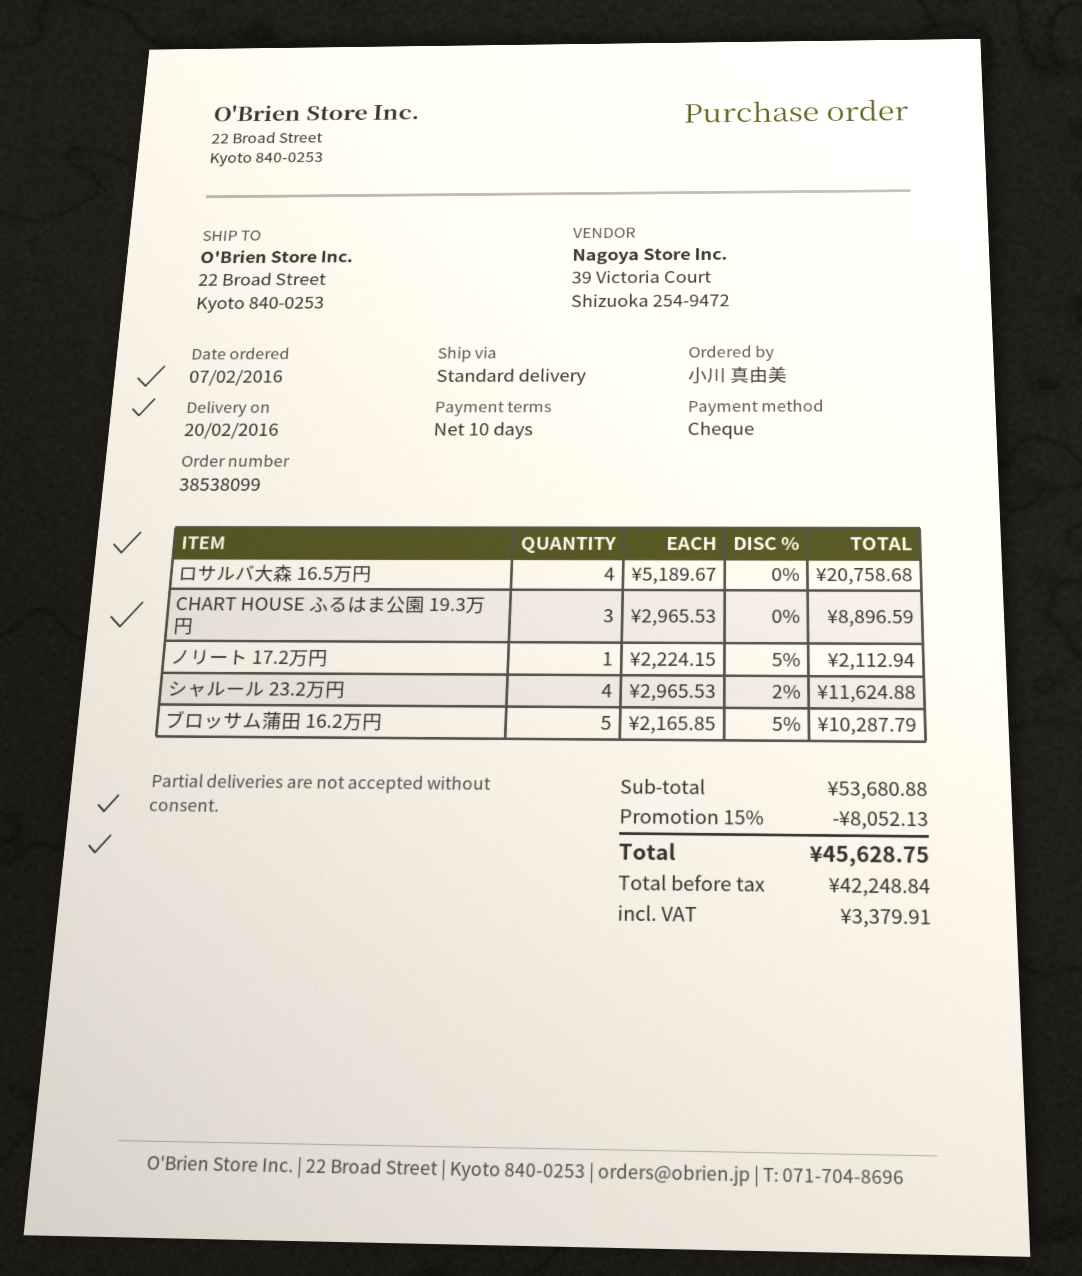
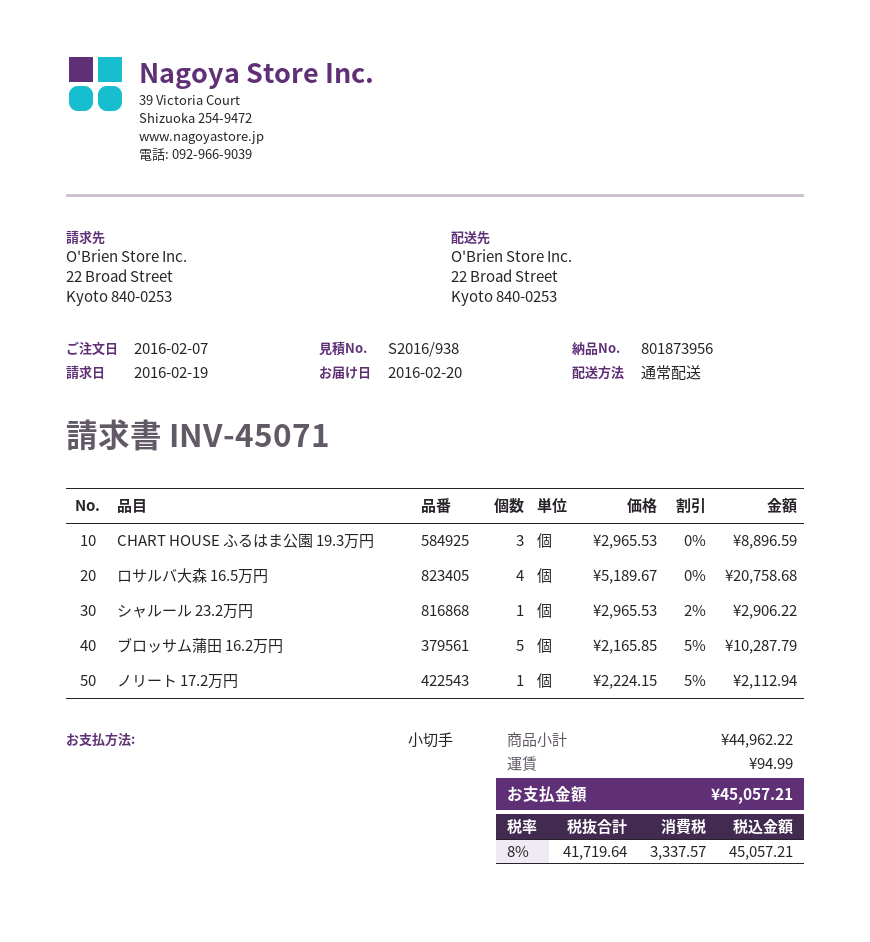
シャルール 23.2万円: 4 x 2965.53 - 2% = 11624.88 -> 1 x 2965.53 - 2% = 2906.22
subtotal: 53680.88 -> 44962.22
discount: 15% = 8052.13 -> none
shipping: none -> 94.99
net: 42248.84 -> 41719.64
tax: 3379.91 -> 3337.57
total: 45628.75 -> 45057.21

